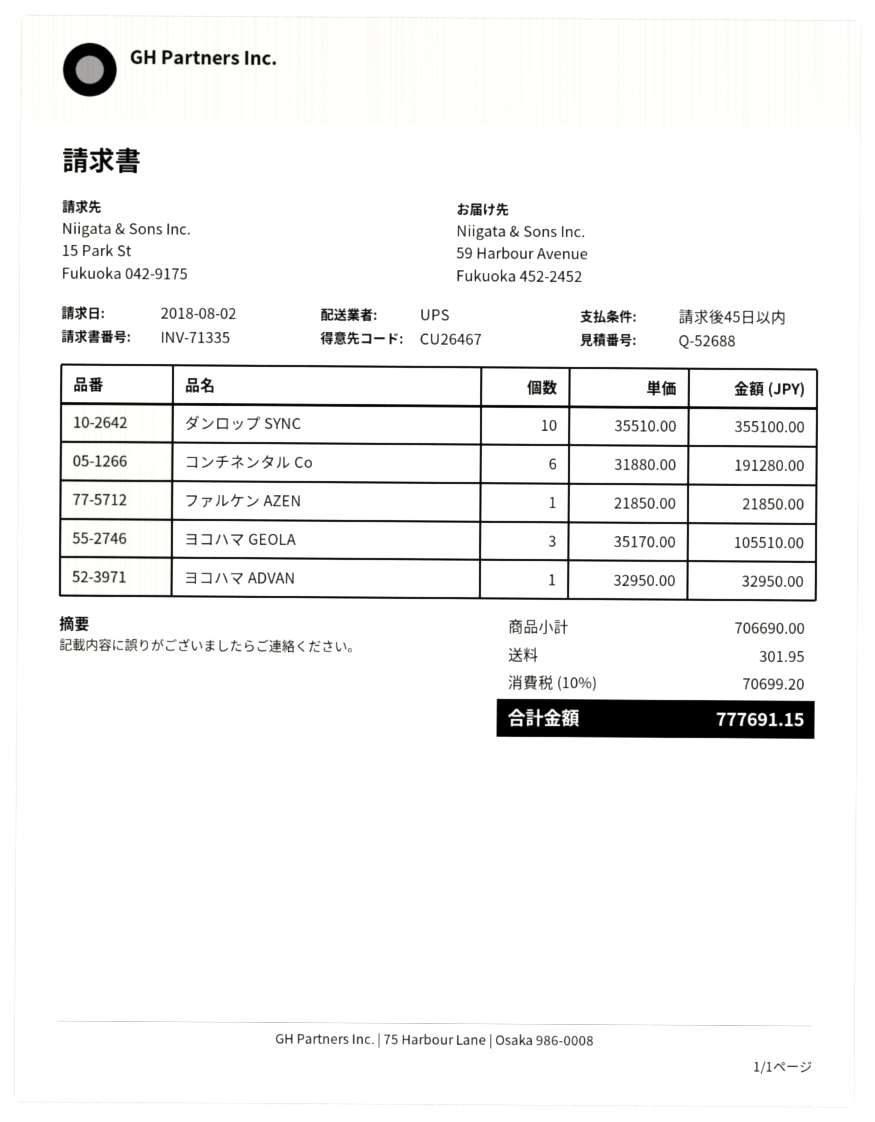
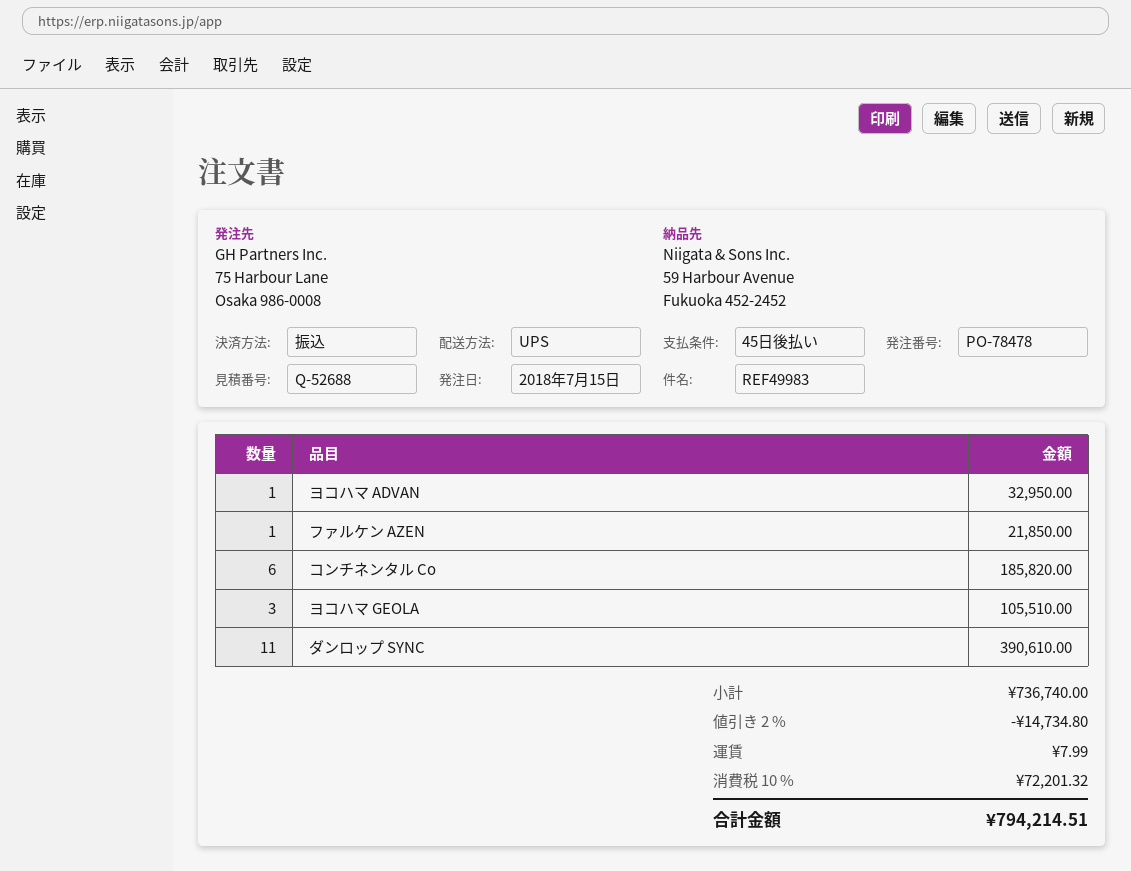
ダンロップ SYNC: 10 for 355100.00 -> 11 for 390610.00
コンチネンタル Co: 6 for 191280.00 -> 6 for 185820.00
subtotal: 706690.00 -> 736740.00
discount: none -> 2% = 14734.80
shipping: 301.95 -> 7.99
tax: 10% = 70699.20 -> 10% = 72201.32
total: 777691.15 -> 794214.51

